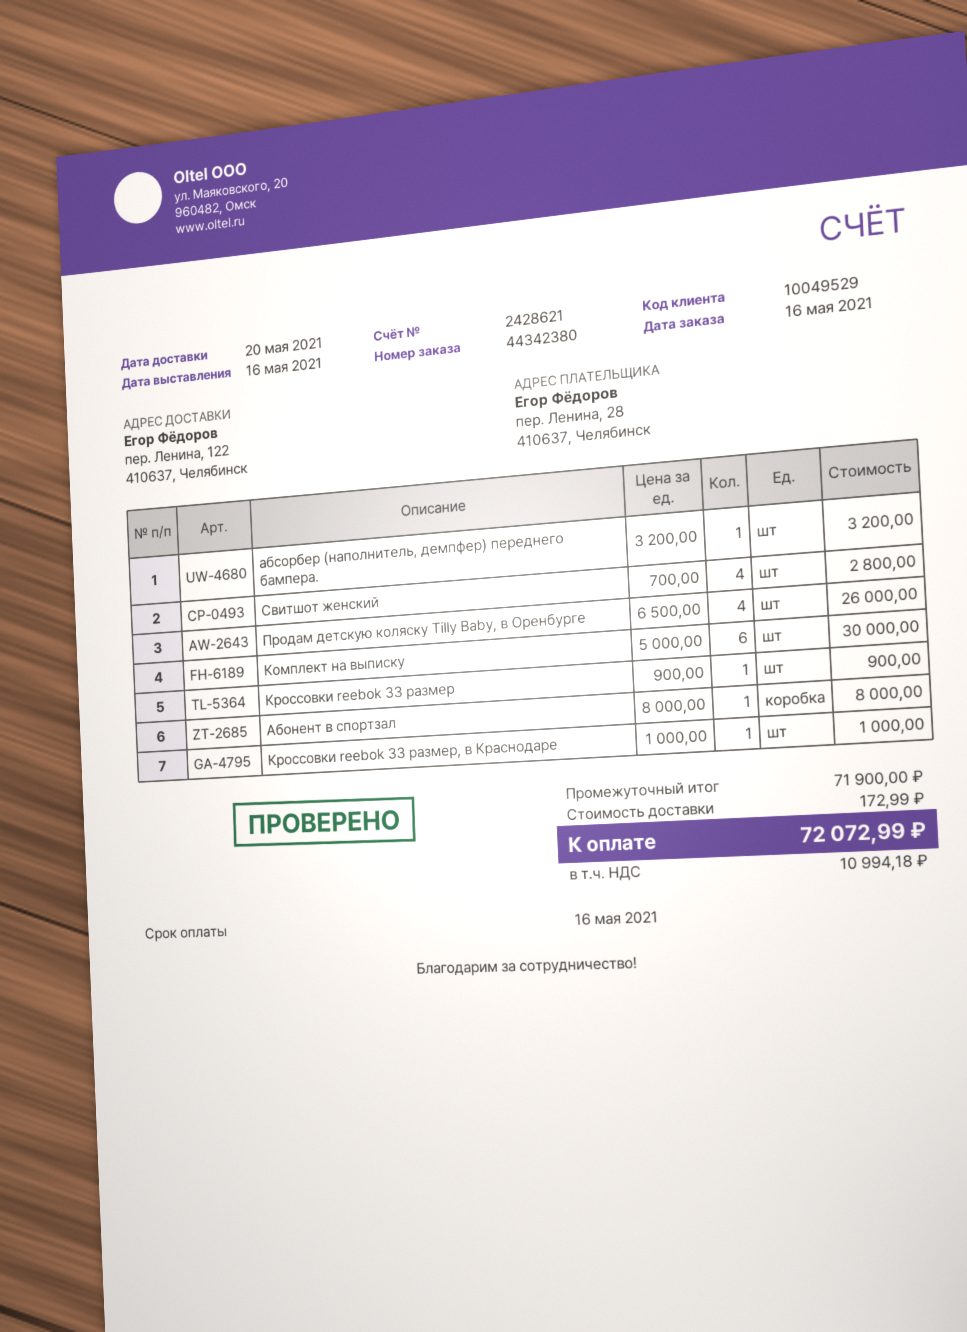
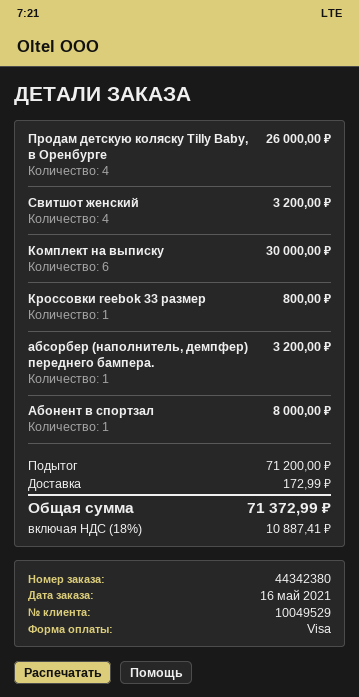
Свитшот женский: 4 for 2800.00 -> 4 for 3200.00
Кроссовки reebok 33 размер: 1 for 900.00 -> 1 for 800.00
Кроссовки reebok 33 размер, в Краснодаре: 1 for 1000.00 -> none
subtotal: 71900.00 -> 71200.00
tax: 10994.18 -> 10887.41
total: 72072.99 -> 71372.99

